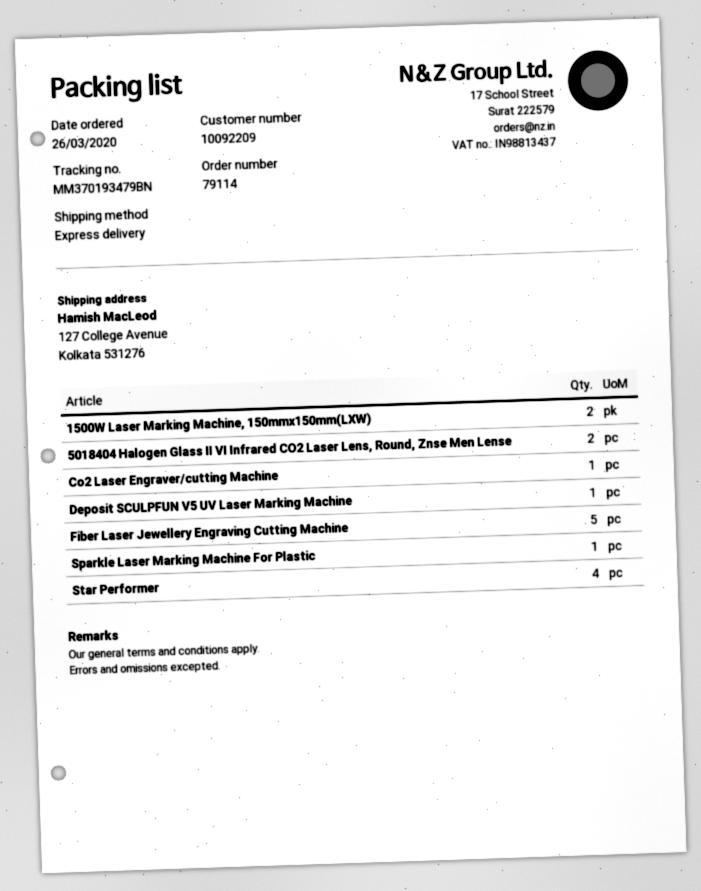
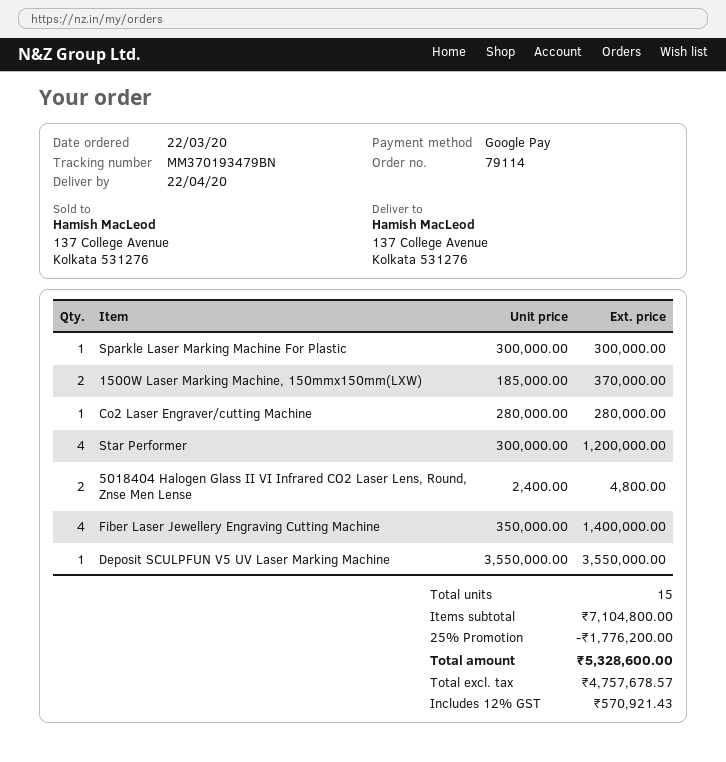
order date: 2020-03-26 -> 2020-03-22
ship to: 127 College Avenue, Kolkata 531276 -> 137 College Avenue, Kolkata 531276
Fiber Laser Jewellery Engraving Cutting Machine: 5 -> 4

